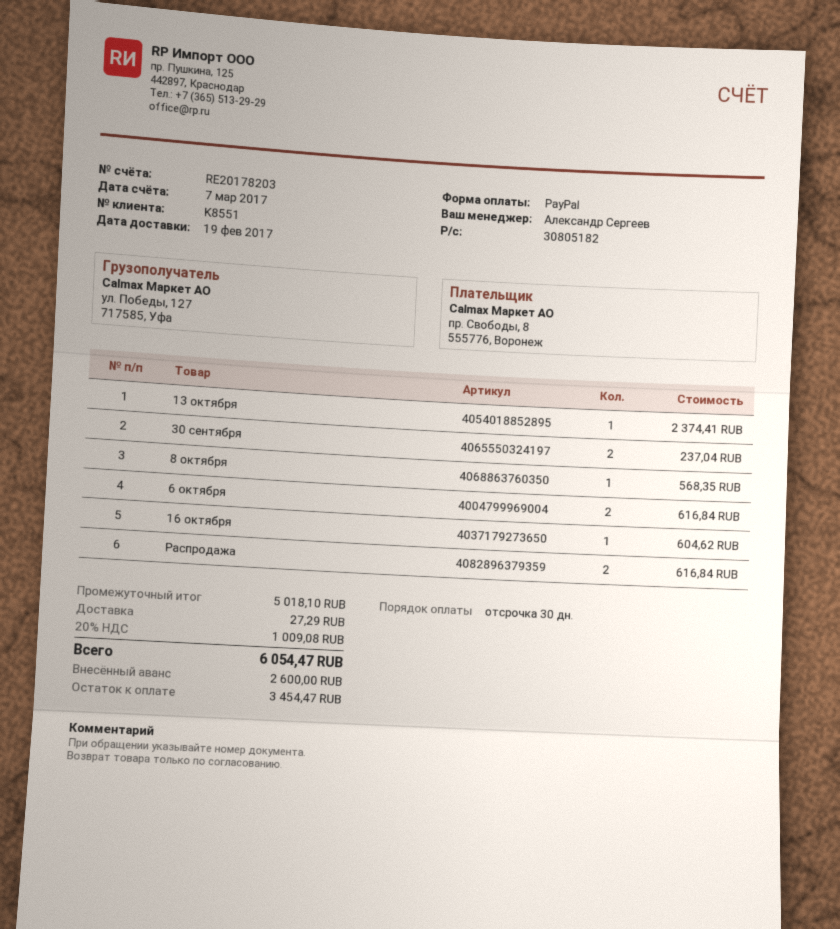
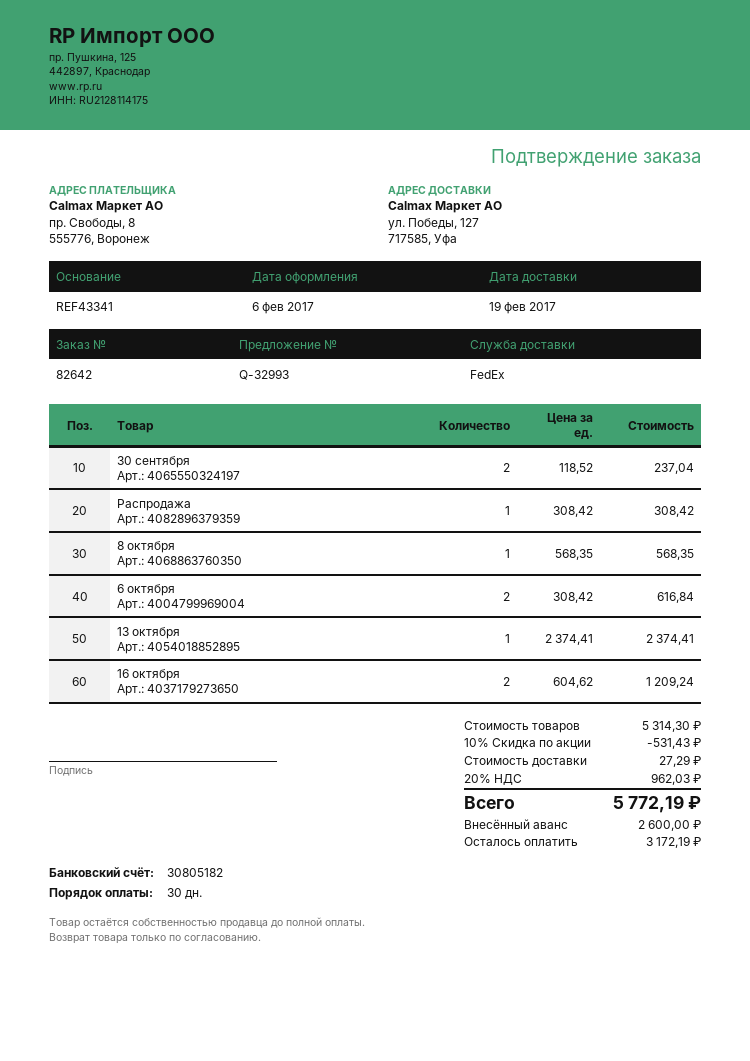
16 октября: 1 for 604.62 -> 2 for 1209.24
Распродажа: 2 for 616.84 -> 1 for 308.42
subtotal: 5018.10 -> 5314.30
discount: none -> 10% = 531.43
tax: 20% = 1009.08 -> 20% = 962.03
total: 6054.47 -> 5772.19
balance: 3454.47 -> 3172.19

